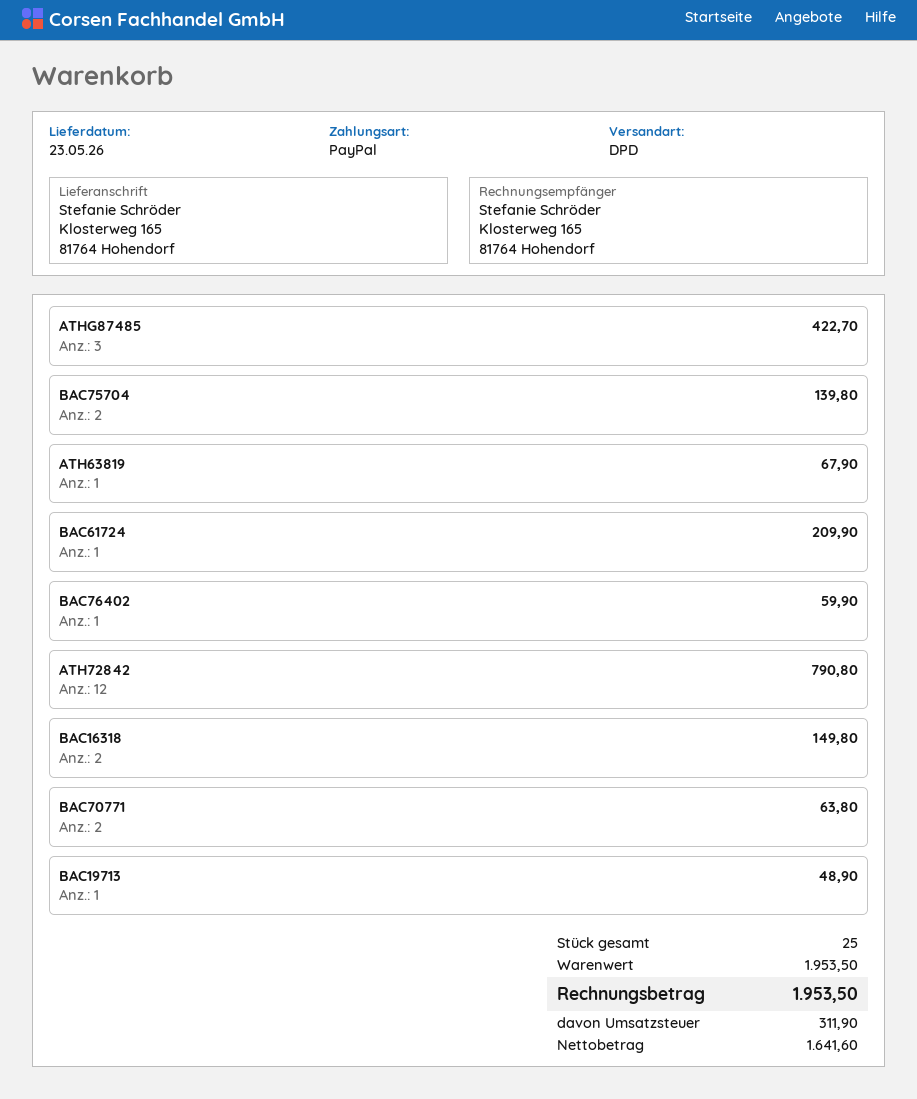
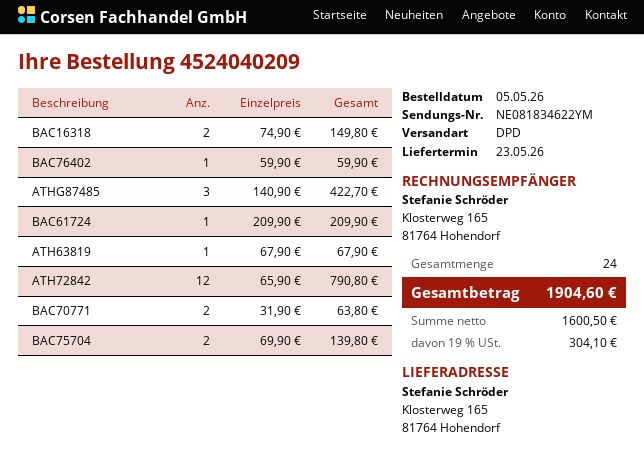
BAC19713: 1 for 48.90 -> none
total quantity: 25 -> 24
net: 1641.60 -> 1600.50
tax: 311.90 -> 304.10
total: 1953.50 -> 1904.60

